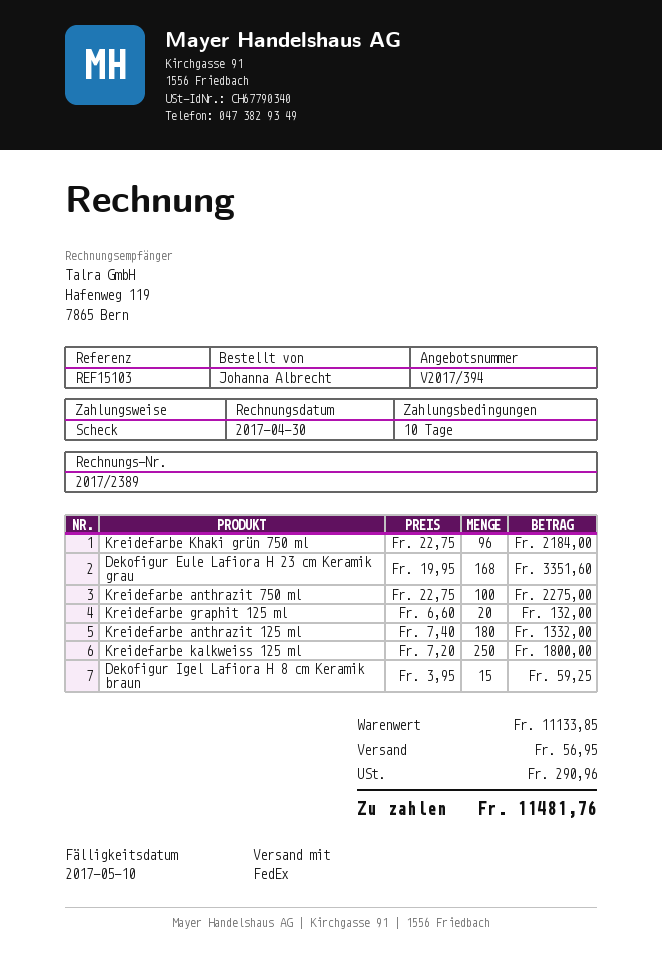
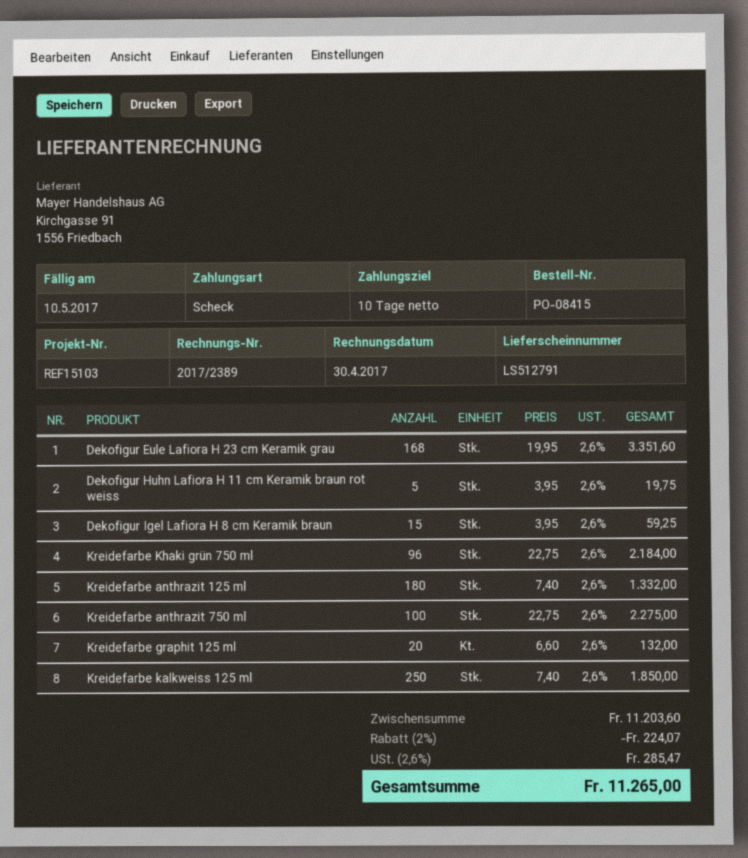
Kreidefarbe kalkweiss 125 ml: 250 x 7.20 = 1800.00 -> 250 x 7.40 = 1850.00
Dekofigur Huhn Lafiora H 11 cm Keramik braun rot weiss: none -> 5 x 3.95 = 19.75
subtotal: 11133.85 -> 11203.60
discount: none -> 2% = 224.07
shipping: 56.95 -> none
tax: 290.96 -> 285.47
total: 11481.76 -> 11265.00

